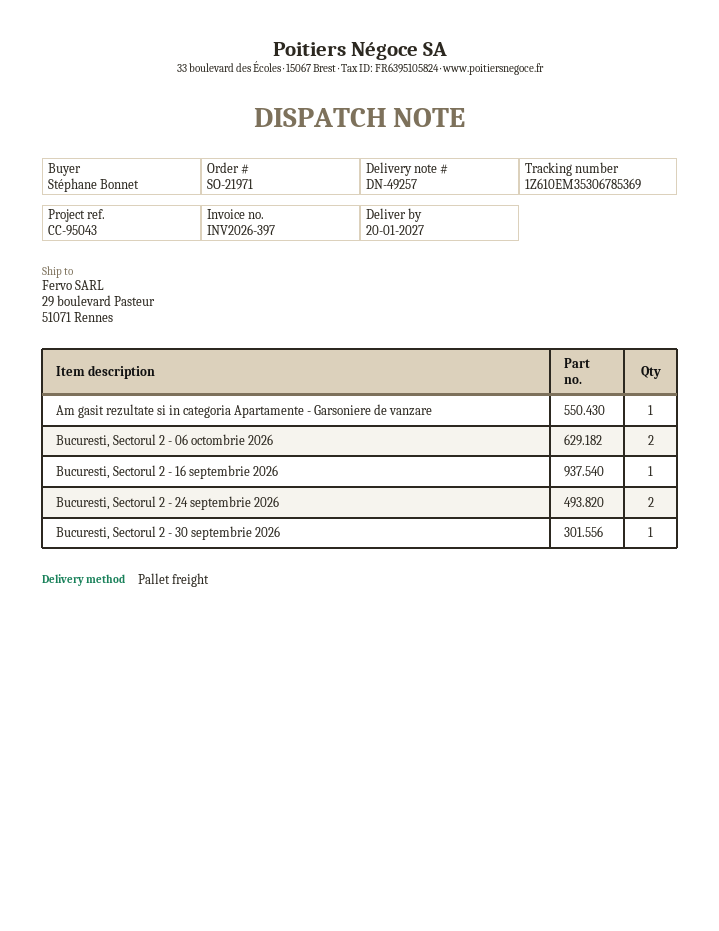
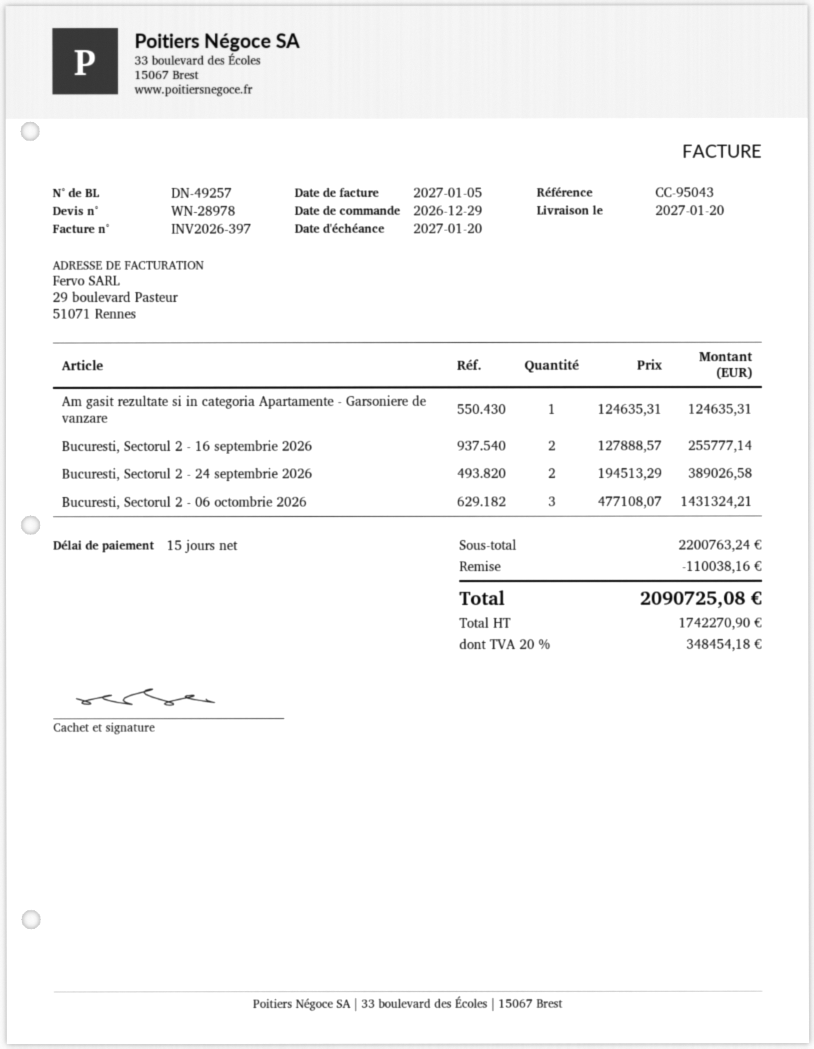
Bucuresti, Sectorul 2 - 06 octombrie 2026: 2 -> 3
Bucuresti, Sectorul 2 - 16 septembrie 2026: 1 -> 2
Bucuresti, Sectorul 2 - 30 septembrie 2026: 1 -> none

